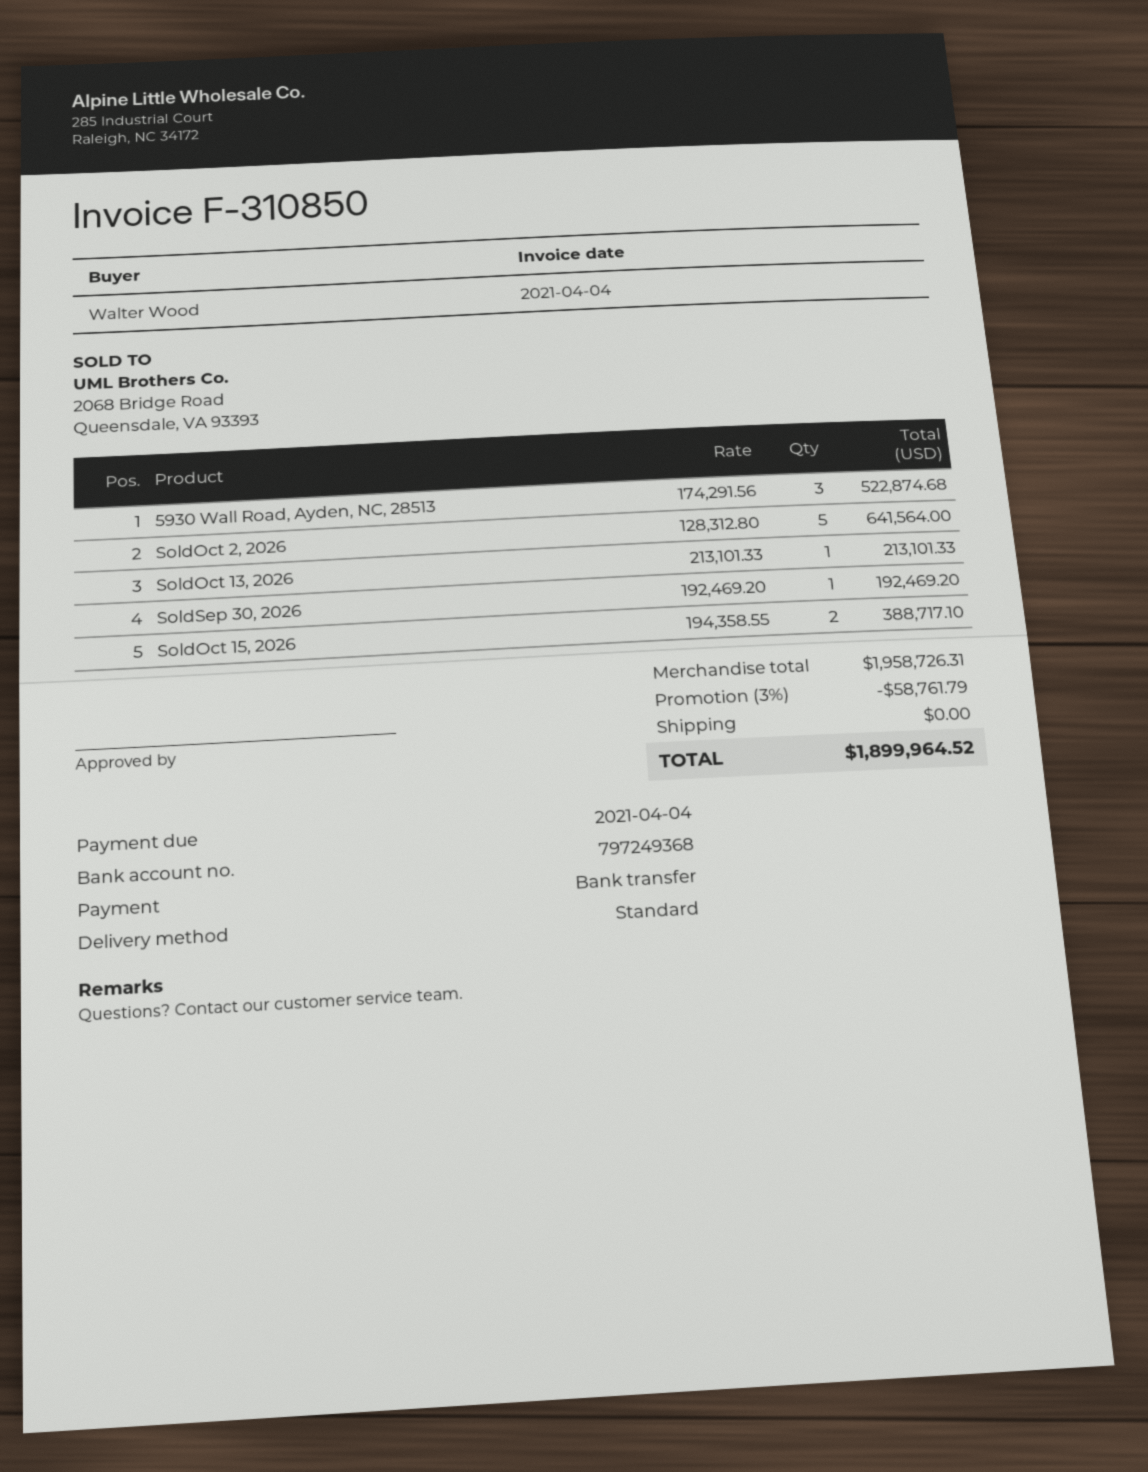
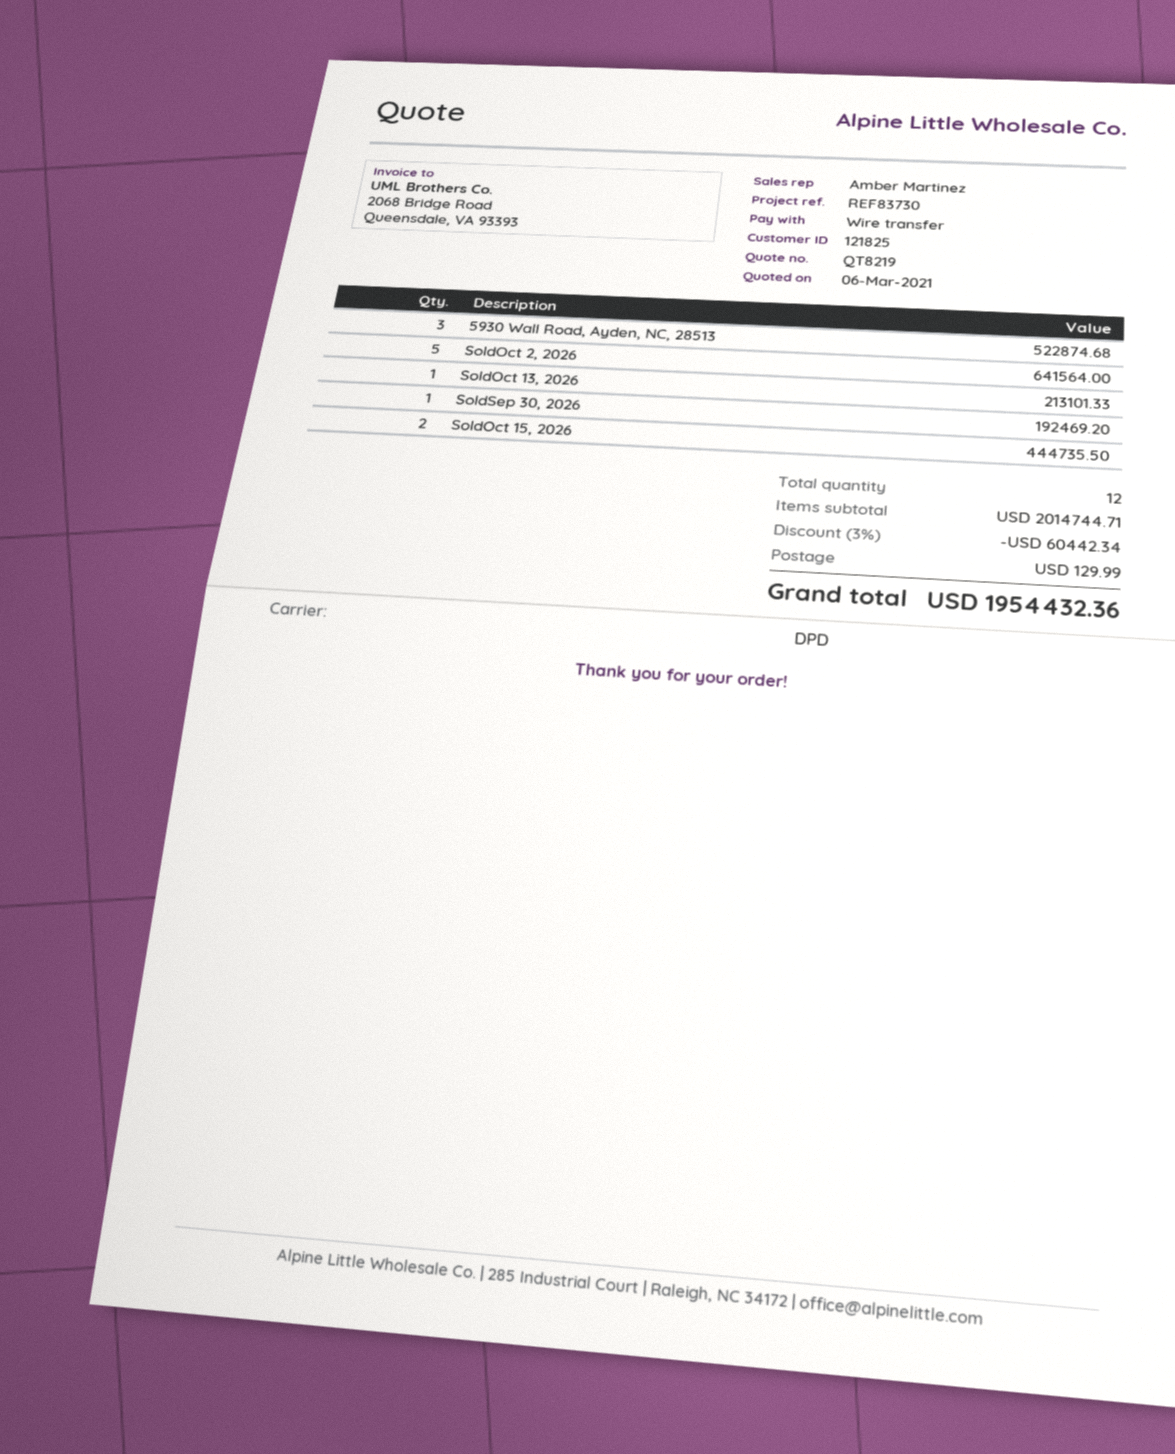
shipping method: standard -> DPD
SoldOct 15, 2026: 2 for 388717.10 -> 2 for 444735.50
subtotal: 1958726.31 -> 2014744.71
discount: 3% = 58761.79 -> 3% = 60442.34
shipping: 0.00 -> 129.99
total: 1899964.52 -> 1954432.36

